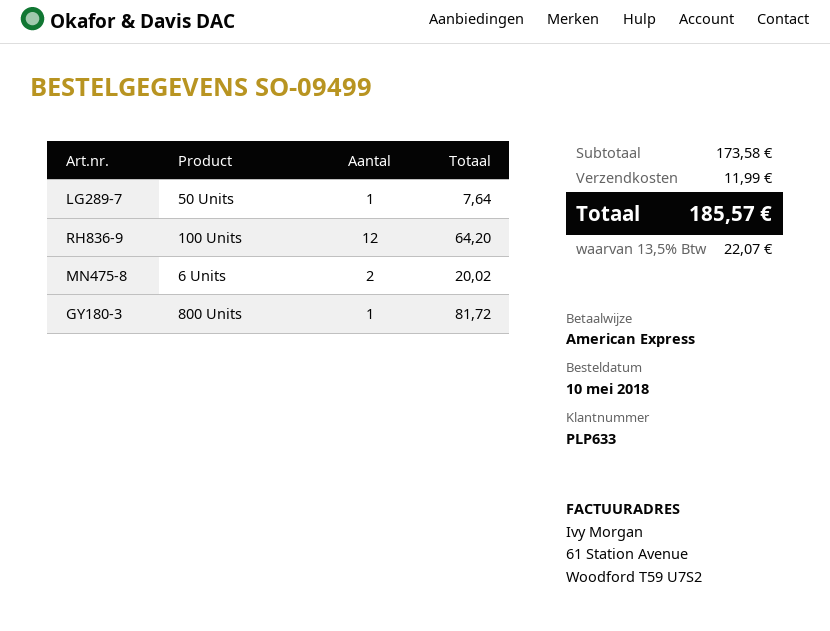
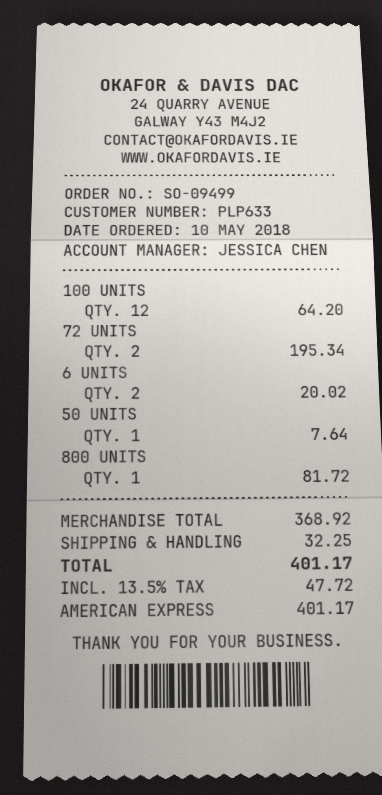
72 UNITS: none -> 2 for 195.34
subtotal: 173.58 -> 368.92
shipping: 11.99 -> 32.25
tax: 13.5% = 22.07 -> 13.5% = 47.72
total: 185.57 -> 401.17

